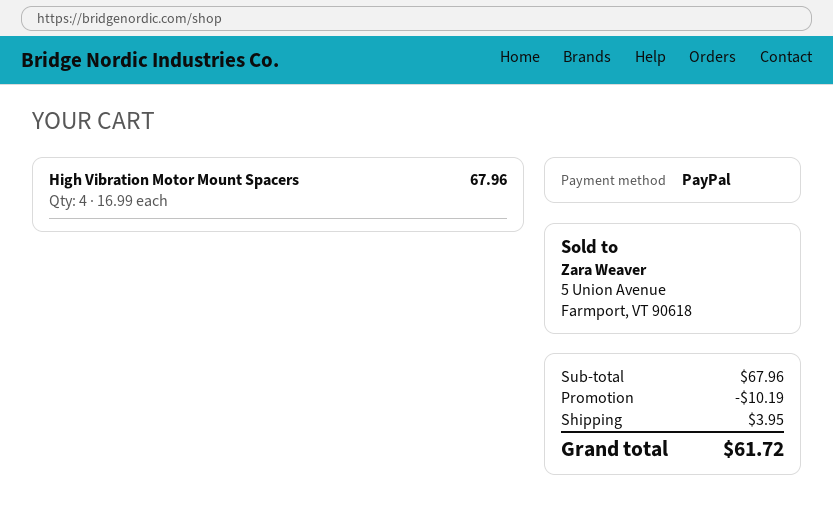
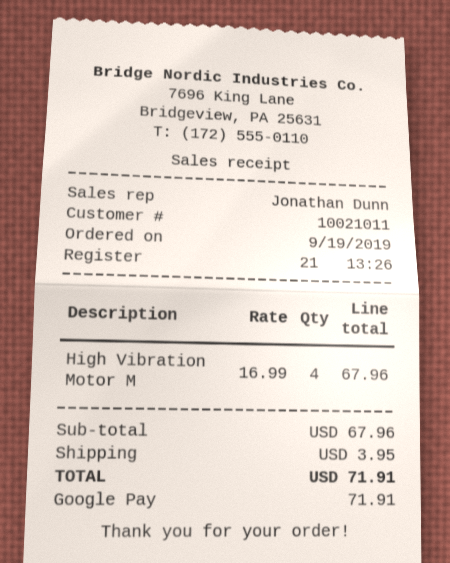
payment method: PayPal -> Google Pay
discount: 10.19 -> none
total: 61.72 -> 71.91

